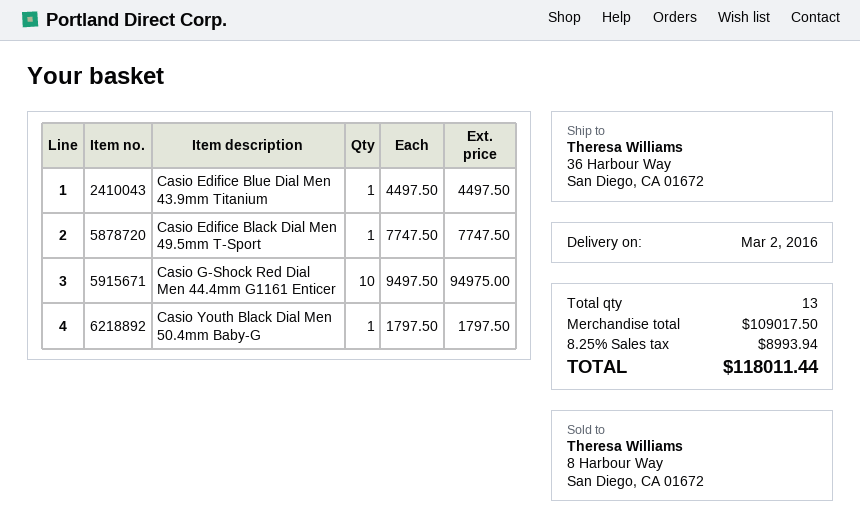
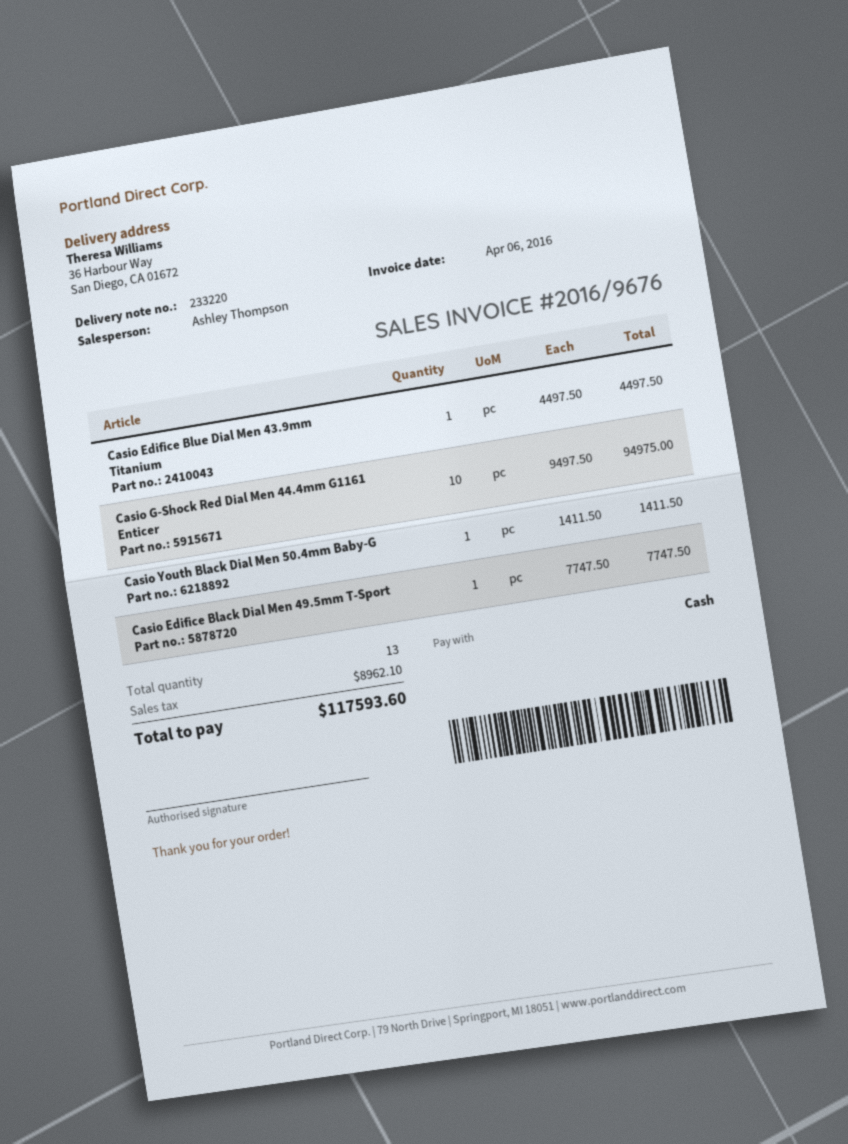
Casio Youth Black Dial Men 50.4mm Baby-G: 1 x 1797.50 = 1797.50 -> 1 x 1411.50 = 1411.50
tax: 8993.94 -> 8962.10
total: 118011.44 -> 117593.60

